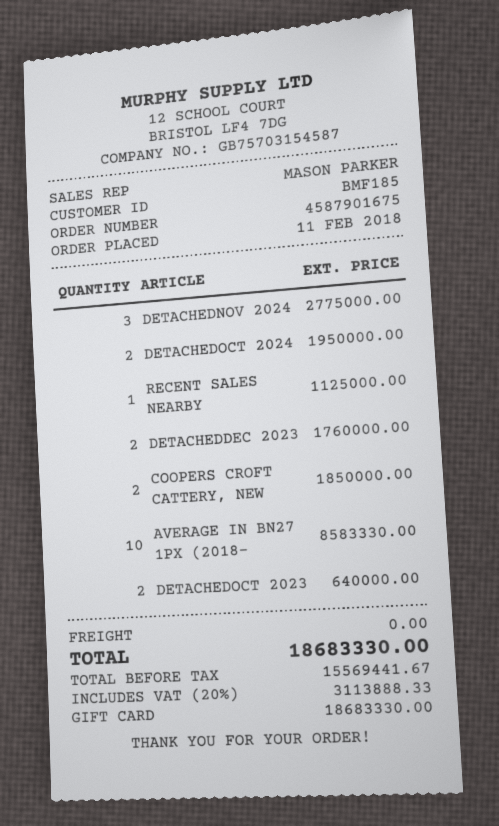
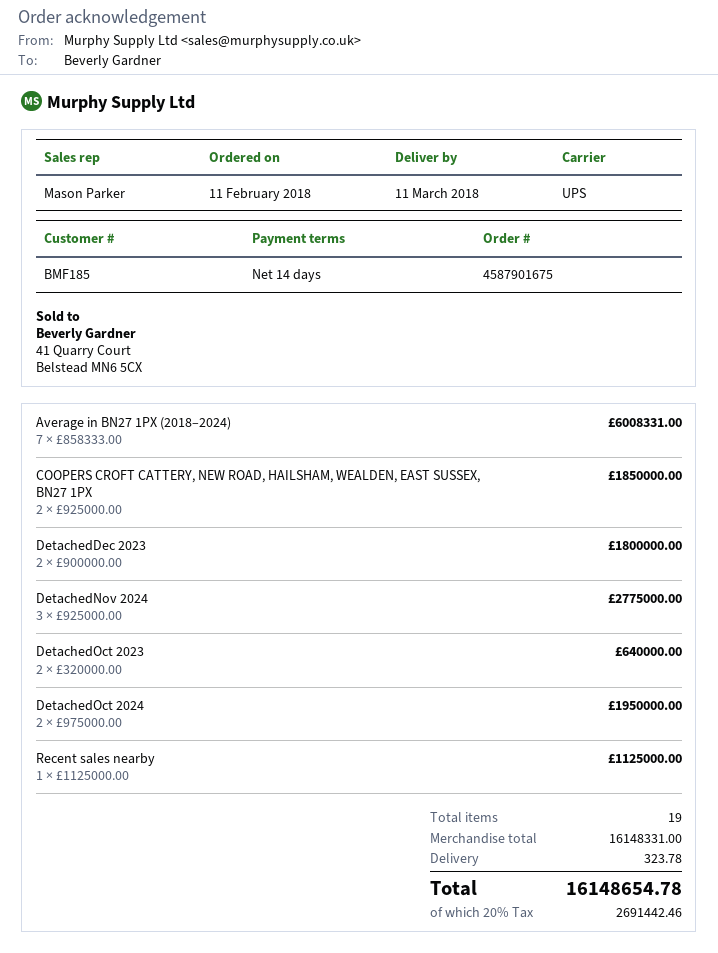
DETACHEDDEC 2023: 2 for 1760000.00 -> 2 for 1800000.00
AVERAGE IN BN27 1PX (2018–: 10 for 8583330.00 -> 7 for 6008331.00
shipping: 0.00 -> 323.78
tax: 20% = 3113888.33 -> 20% = 2691442.46
total: 18683330.00 -> 16148654.78

